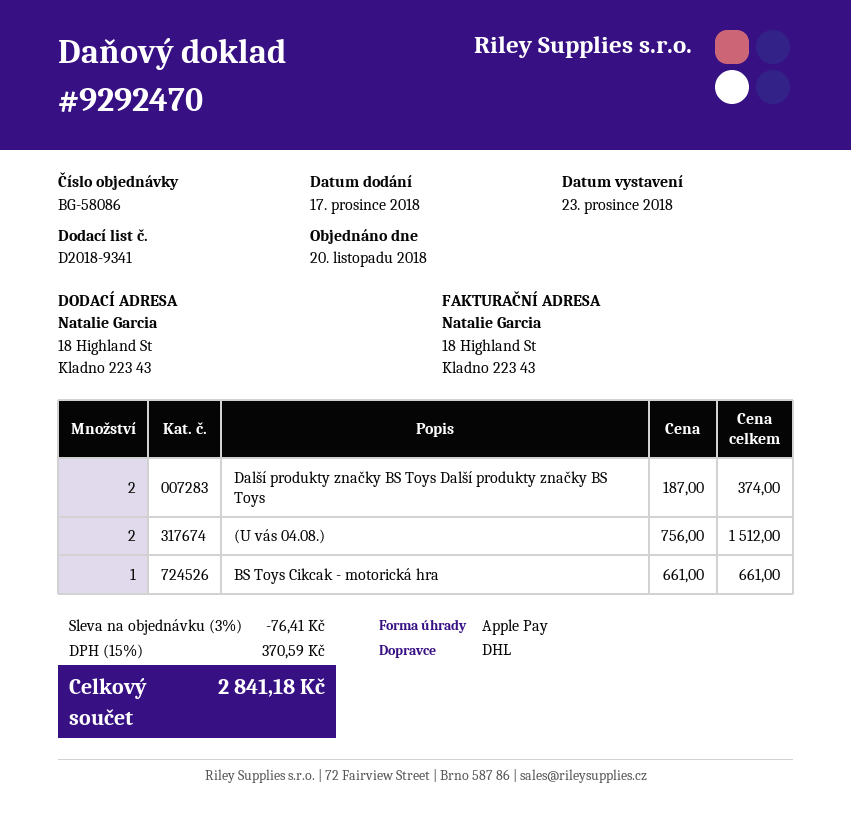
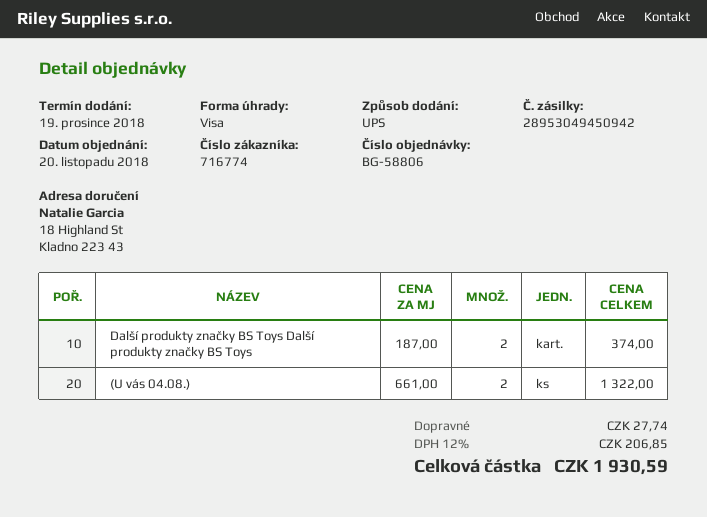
order number: BG-58086 -> BG-58806
delivery date: 2018-12-17 -> 2018-12-19
payment method: Apple Pay -> Visa
shipping method: DHL -> UPS
(U vás 04.08.): 2 x 756.00 = 1512.00 -> 2 x 661.00 = 1322.00
BS Toys Cikcak - motorická hra: 1 x 661.00 = 661.00 -> none
discount: 3% = 76.41 -> none
shipping: none -> 27.74
tax: 15% = 370.59 -> 12% = 206.85
total: 2841.18 -> 1930.59

